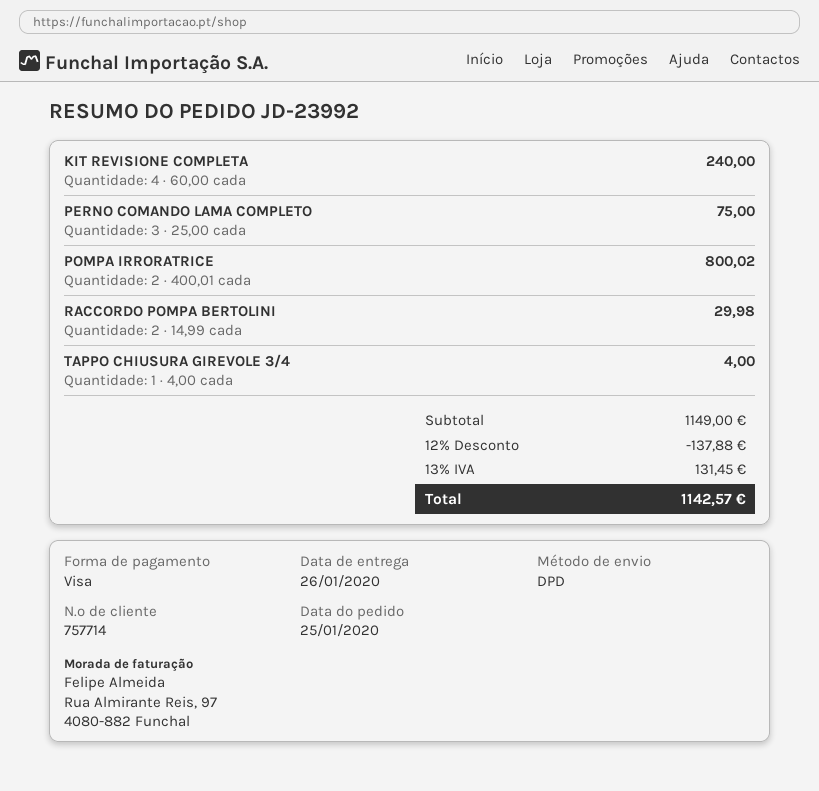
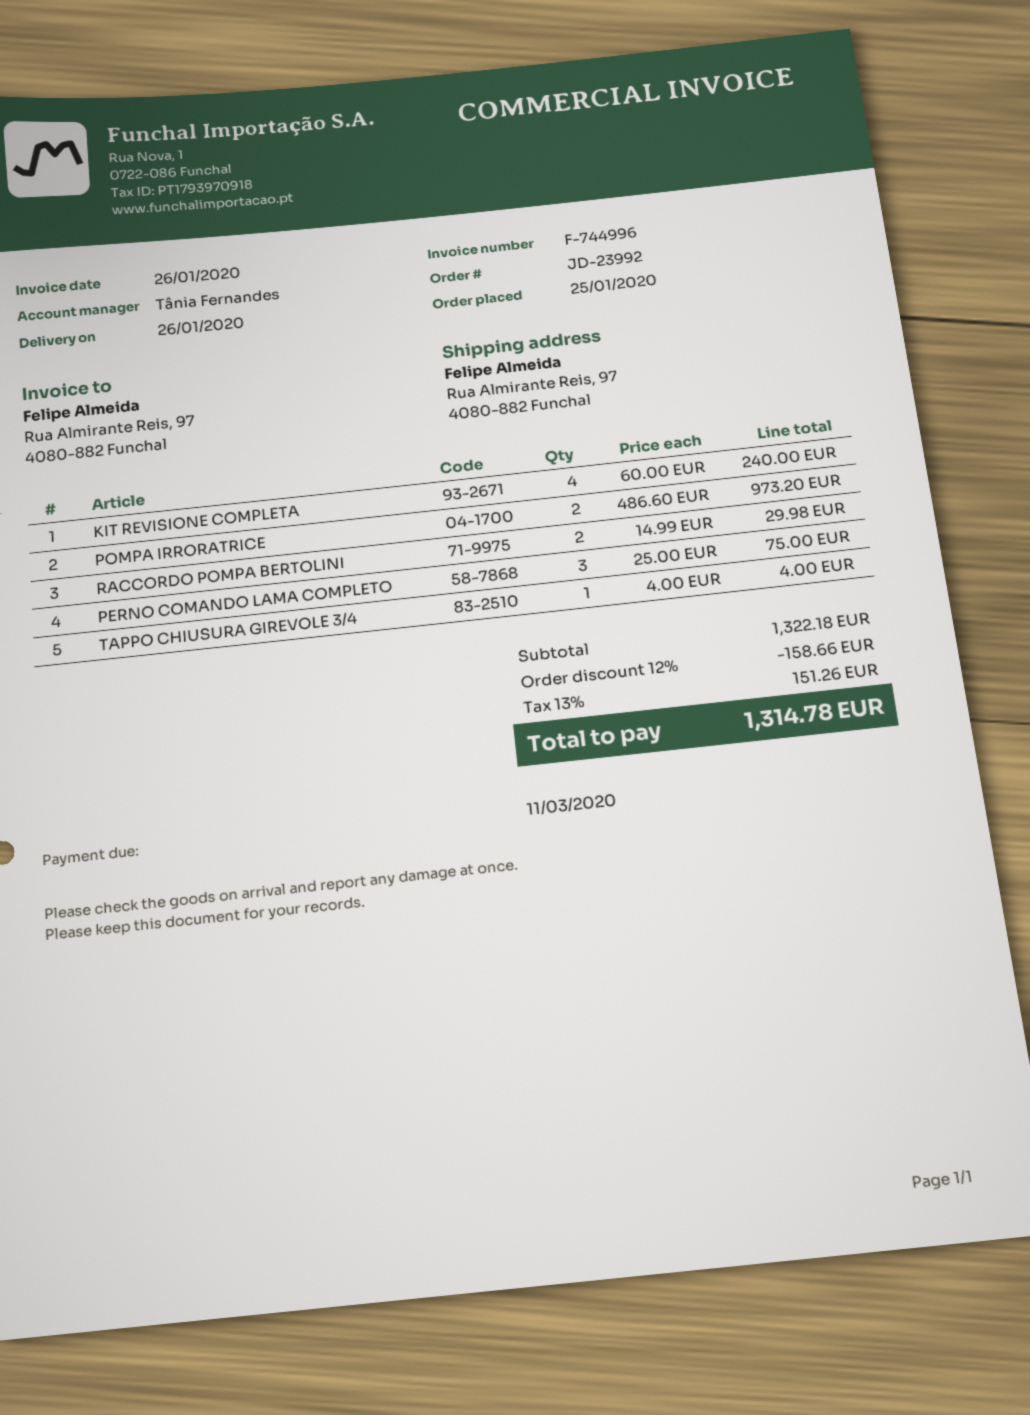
POMPA IRRORATRICE: 2 x 400.01 = 800.02 -> 2 x 486.60 = 973.20
subtotal: 1149.00 -> 1322.18
discount: 12% = 137.88 -> 12% = 158.66
tax: 13% = 131.45 -> 13% = 151.26
total: 1142.57 -> 1314.78

